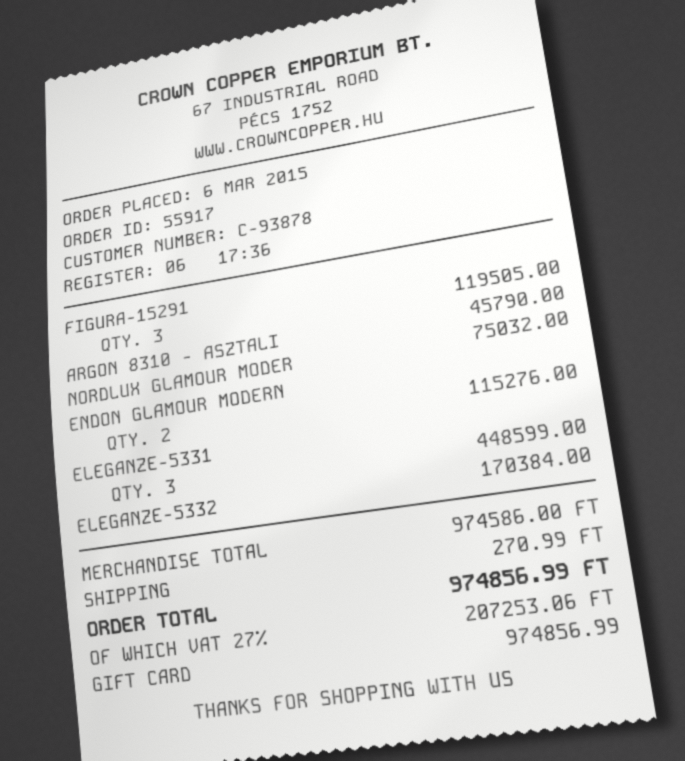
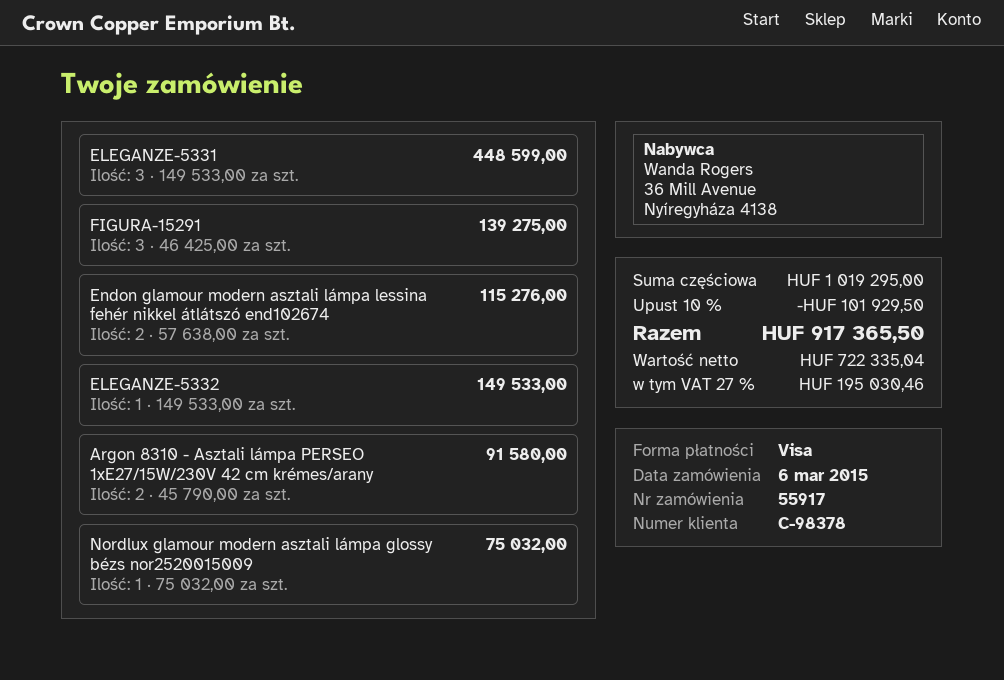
customer number: C-93878 -> C-98378
payment method: gift card -> Visa
FIGURA-15291: 3 for 119505.00 -> 3 for 139275.00
ARGON 8310 - ASZTALI: 1 for 45790.00 -> 2 for 91580.00
ELEGANZE-5332: 1 for 170384.00 -> 1 for 149533.00
subtotal: 974586.00 -> 1019295.00
discount: none -> 10% = 101929.50
shipping: 270.99 -> none
tax: 27% = 207253.06 -> 27% = 195030.46
total: 974856.99 -> 917365.50

